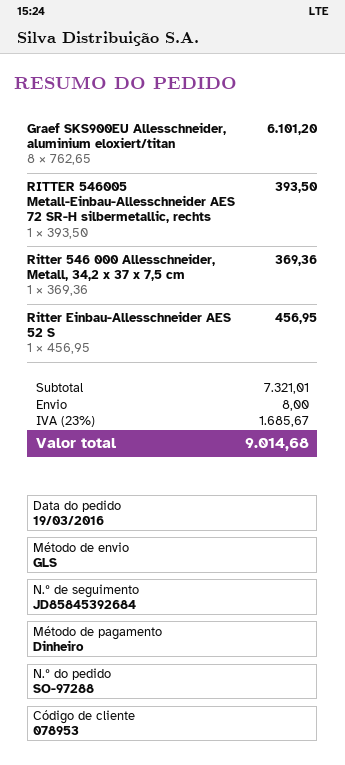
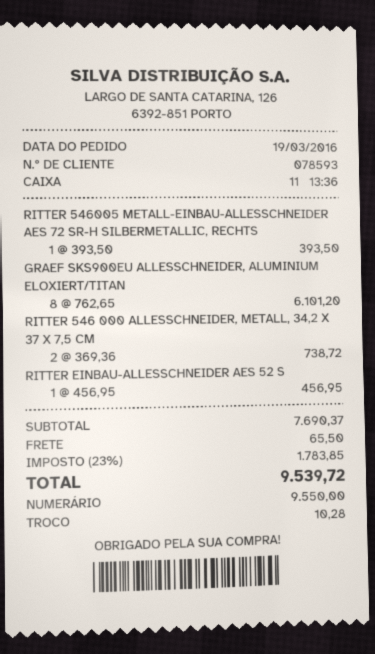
customer number: 078953 -> 078593
Ritter 546 000 Allesschneider, Metall, 34,2 x 37 x 7,5 cm: 1 x 369.36 = 369.36 -> 2 x 369.36 = 738.72
subtotal: 7321.01 -> 7690.37
shipping: 8.00 -> 65.50
tax: 23% = 1685.67 -> 23% = 1783.85
total: 9014.68 -> 9539.72

